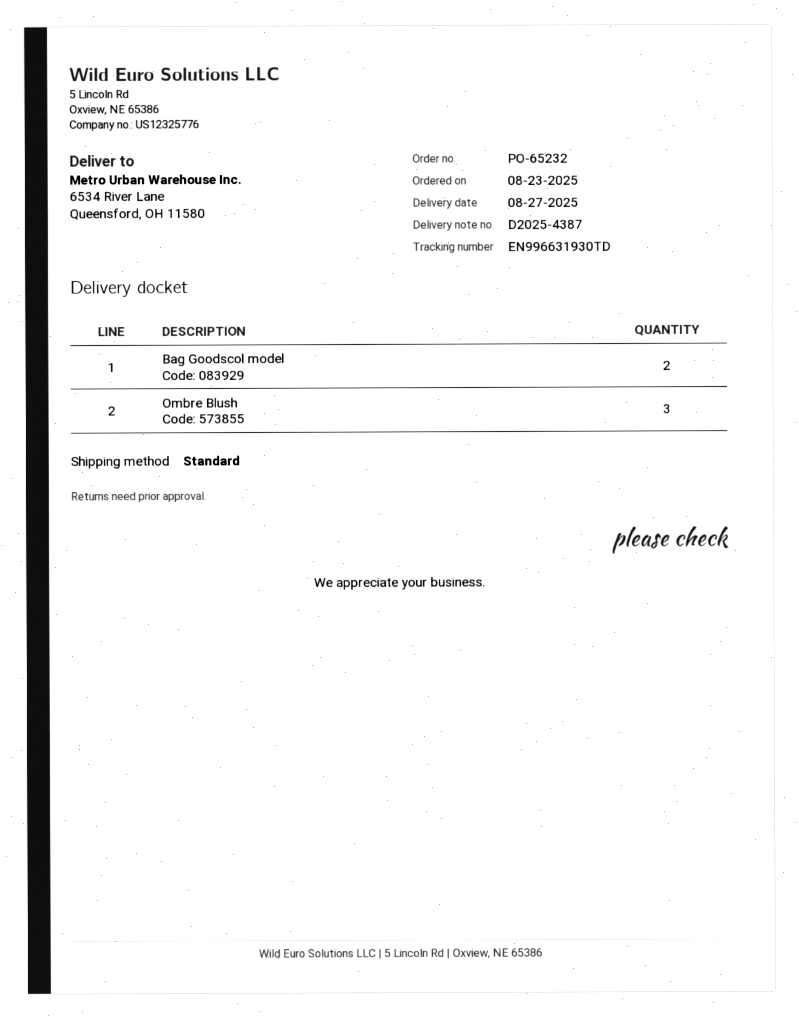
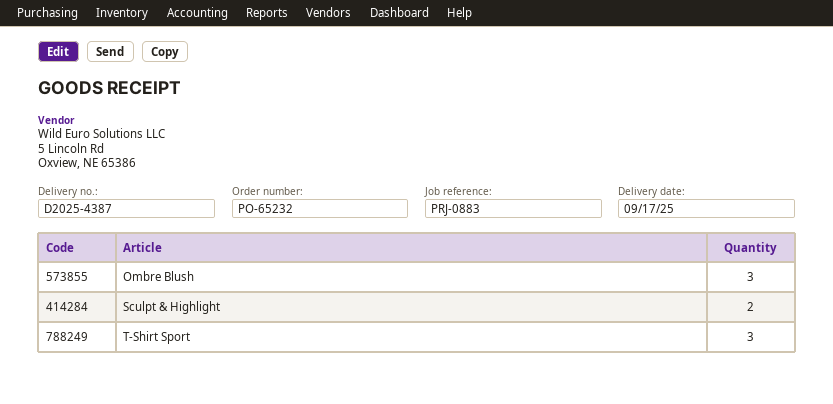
delivery date: 2025-08-27 -> 2025-09-17
Bag Goodscol model: 2 -> none
Sculpt & Highlight: none -> 2
T-Shirt Sport: none -> 3

